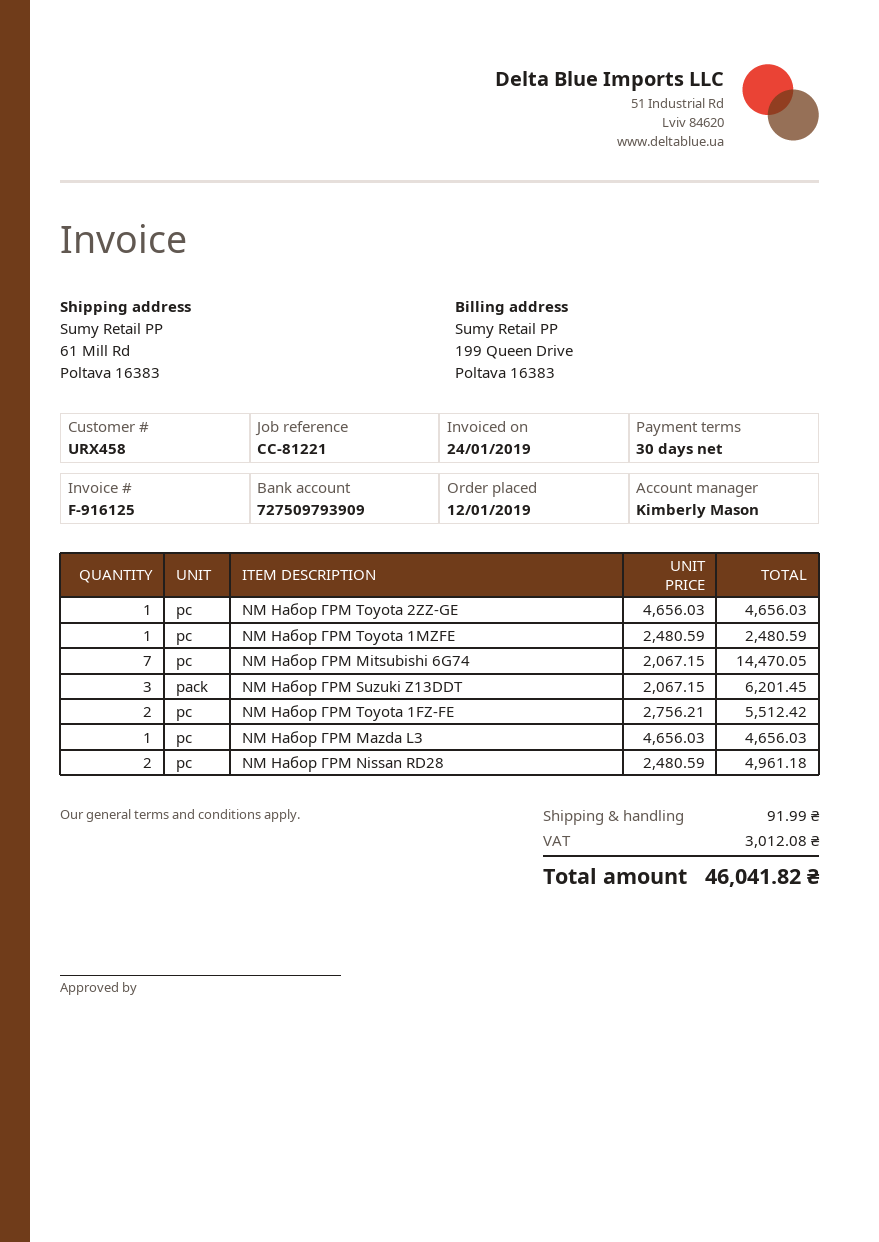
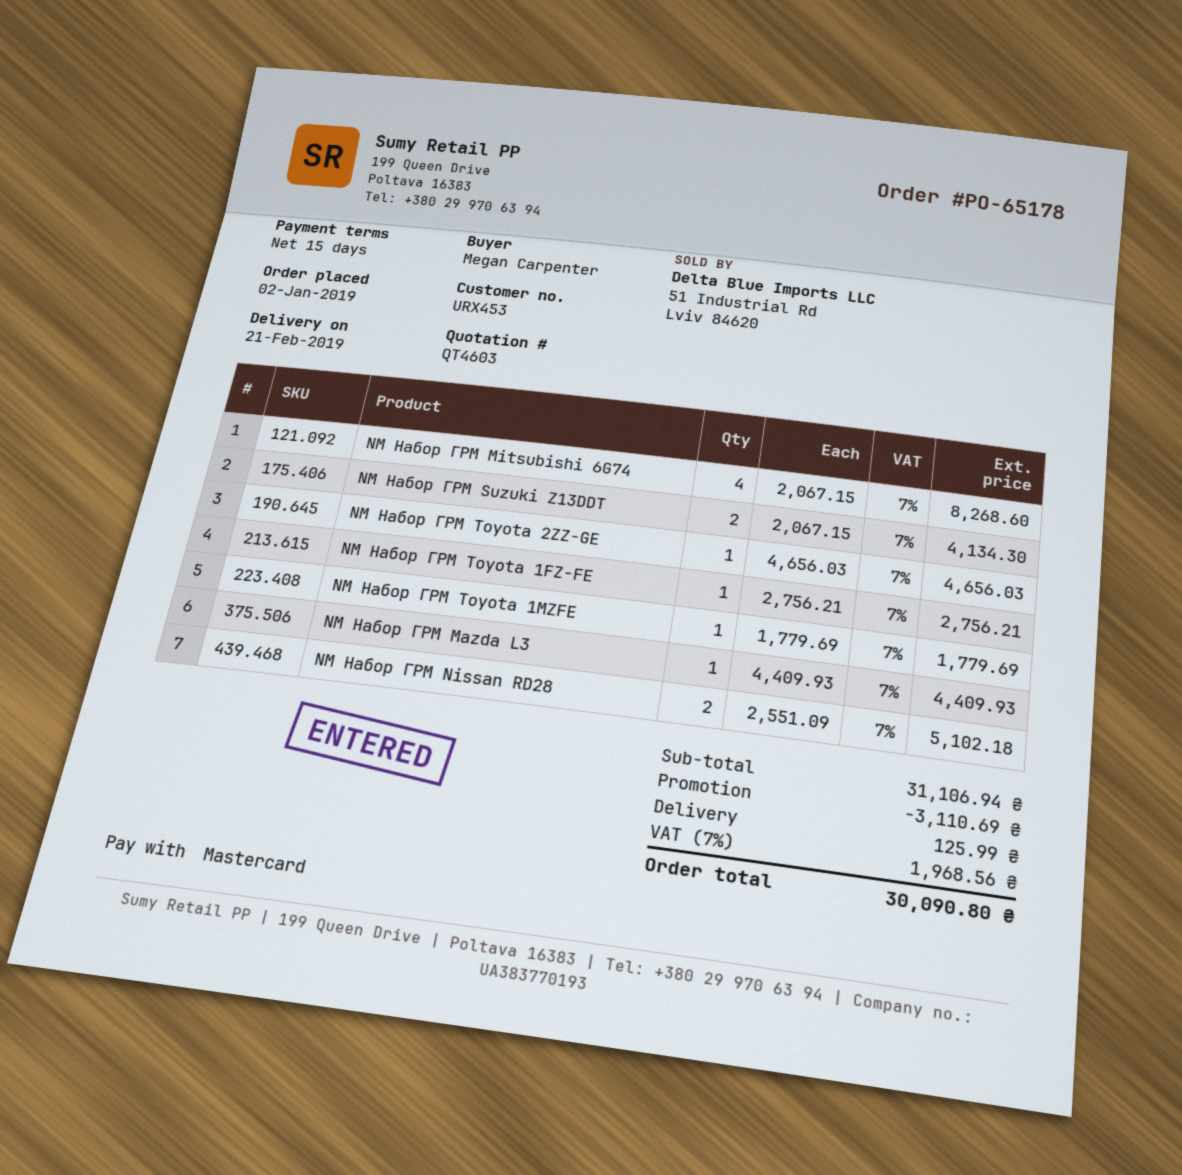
order date: 2019-01-12 -> 2019-01-02
payment terms: 30 days -> 15 days
customer number: URX458 -> URX453
NM Набор ГРМ Toyota 1MZFE: 1 x 2480.59 = 2480.59 -> 1 x 1779.69 = 1779.69
NM Набор ГРМ Mitsubishi 6G74: 7 x 2067.15 = 14470.05 -> 4 x 2067.15 = 8268.60
NM Набор ГРМ Suzuki Z13DDT: 3 x 2067.15 = 6201.45 -> 2 x 2067.15 = 4134.30
NM Набор ГРМ Toyota 1FZ-FE: 2 x 2756.21 = 5512.42 -> 1 x 2756.21 = 2756.21
NM Набор ГРМ Mazda L3: 1 x 4656.03 = 4656.03 -> 1 x 4409.93 = 4409.93
NM Набор ГРМ Nissan RD28: 2 x 2480.59 = 4961.18 -> 2 x 2551.09 = 5102.18
discount: none -> 3110.69
shipping: 91.99 -> 125.99
tax: 3012.08 -> 1968.56
total: 46041.82 -> 30090.80

